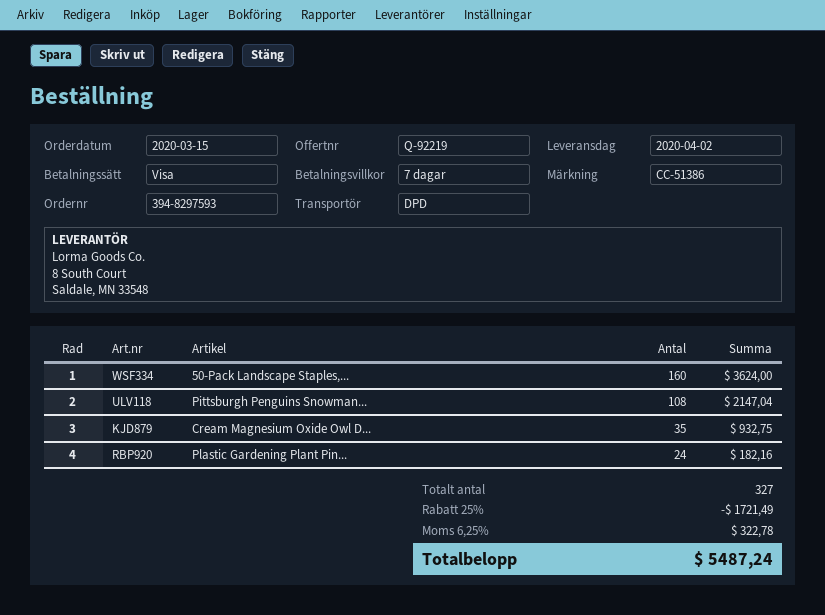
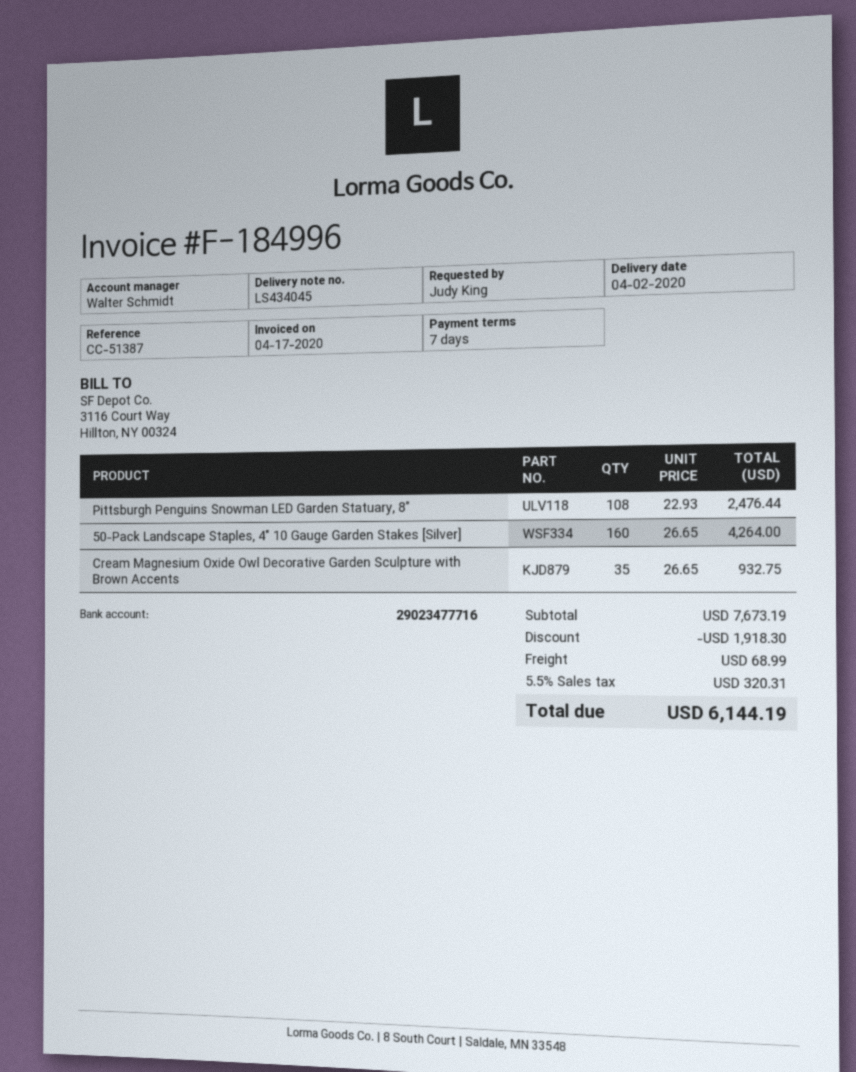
reference: CC-51386 -> CC-51387
50-Pack Landscape Staples,...: 160 for 3624.00 -> 160 for 4264.00
Pittsburgh Penguins Snowman...: 108 for 2147.04 -> 108 for 2476.44
Plastic Gardening Plant Pin...: 24 for 182.16 -> none
discount: 1721.49 -> 1918.30
shipping: none -> 68.99
tax: 6.25% = 322.78 -> 5.5% = 320.31
total: 5487.24 -> 6144.19

